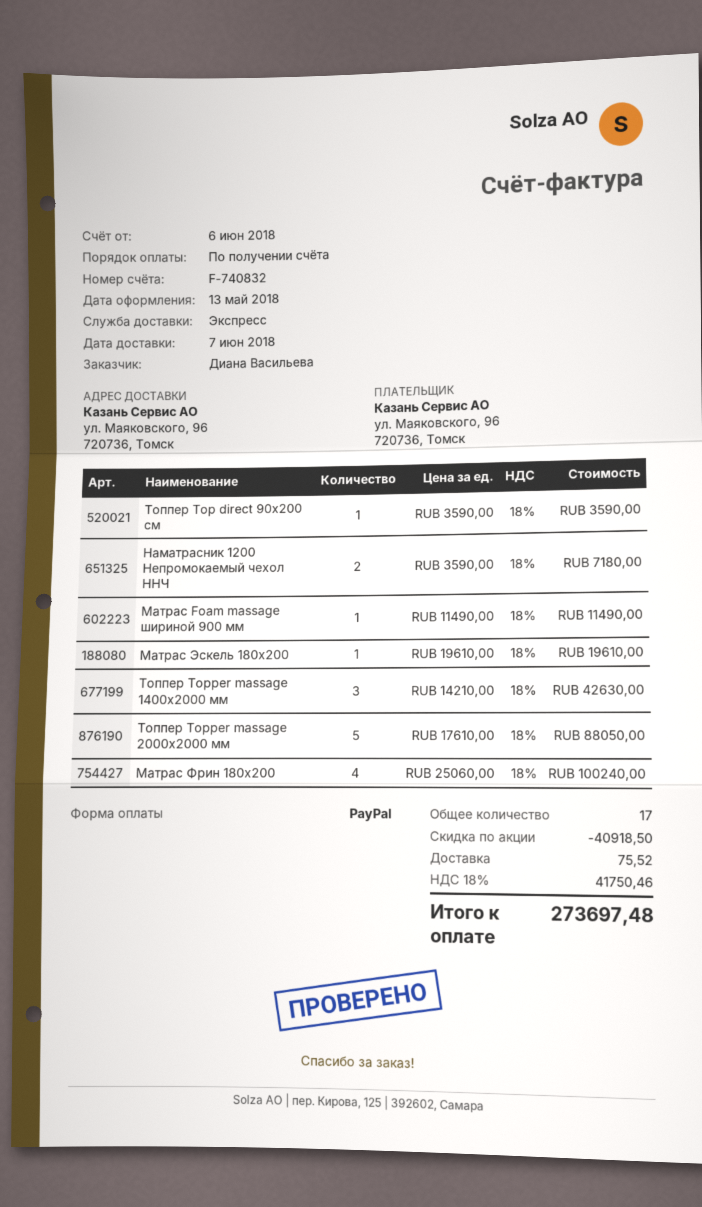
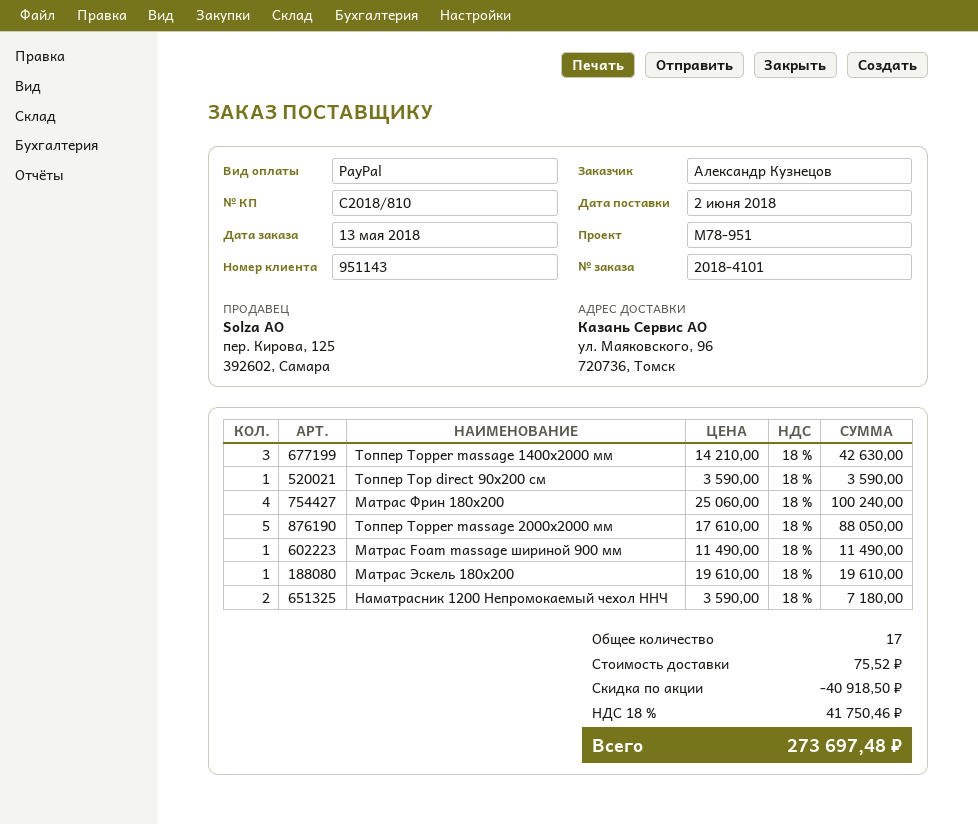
delivery date: 2018-06-07 -> 2018-06-02
ordered by: Диана Васильева -> Александр Кузнецов

